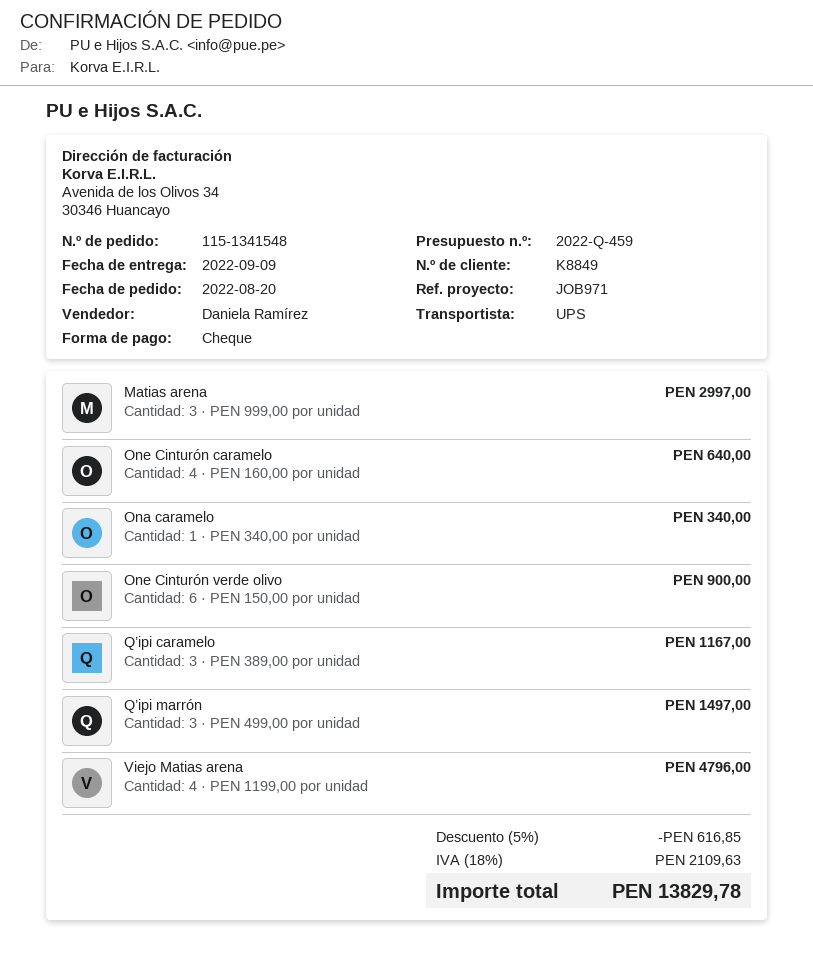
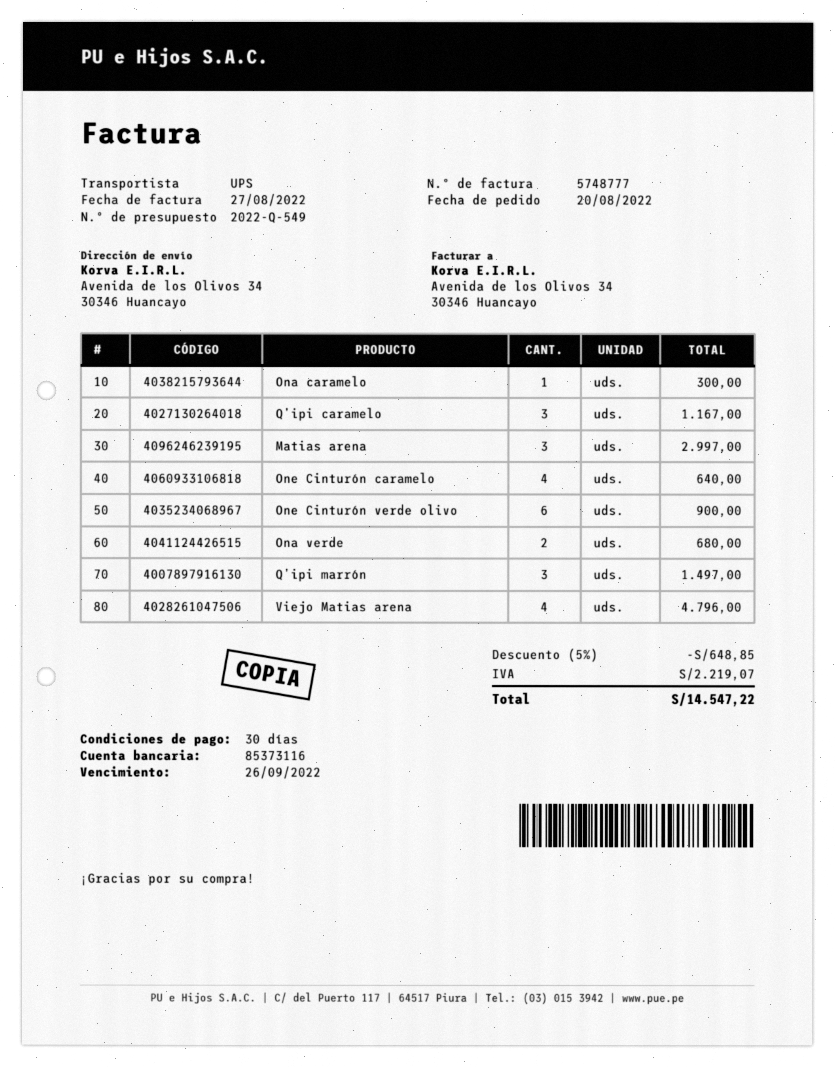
quote number: 2022-Q-459 -> 2022-Q-549
Ona caramelo: 1 for 340.00 -> 1 for 300.00
Ona verde: none -> 2 for 680.00
discount: 5% = 616.85 -> 5% = 648.85
tax: 2109.63 -> 2219.07
total: 13829.78 -> 14547.22

